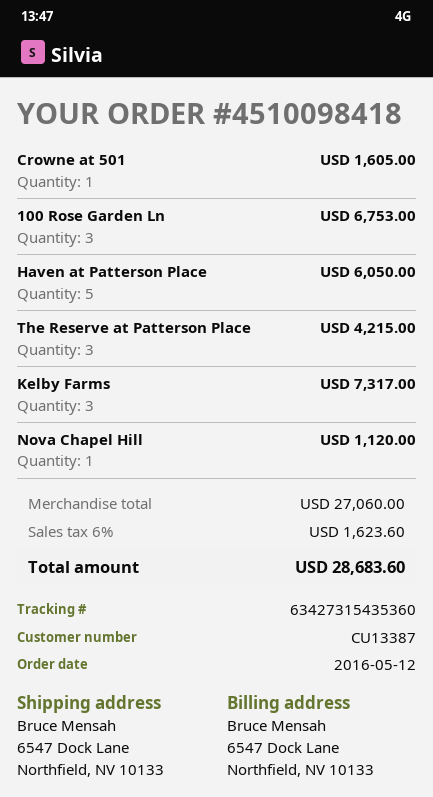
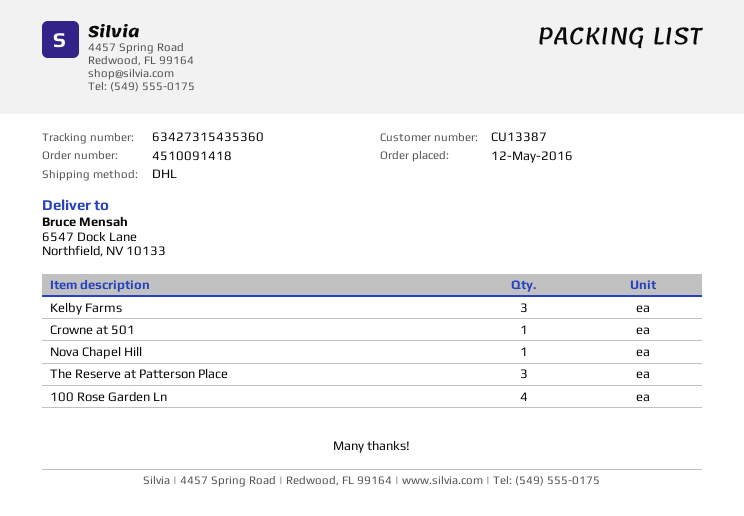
order number: 4510098418 -> 4510091418
100 Rose Garden Ln: 3 -> 4
Haven at Patterson Place: 5 -> none

